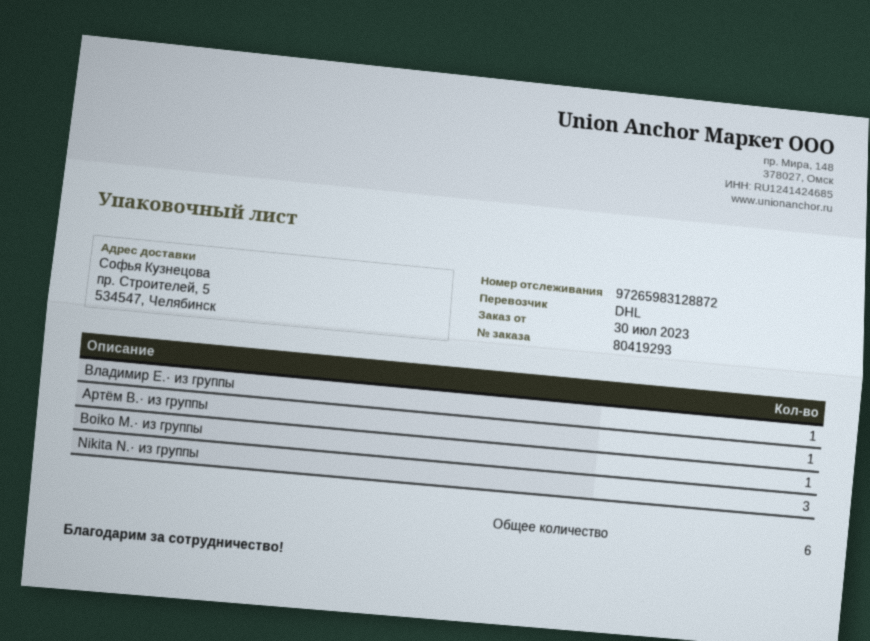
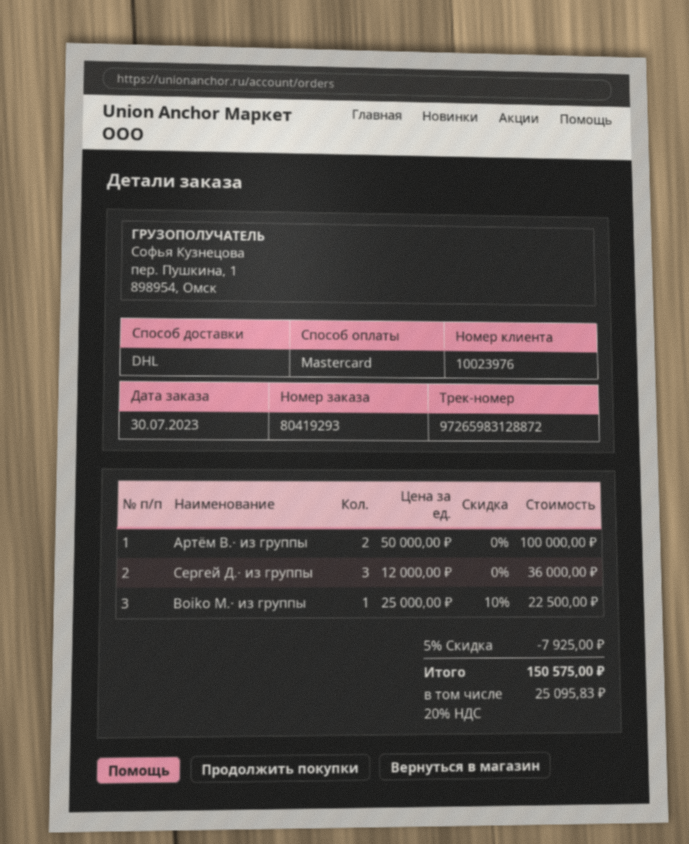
ship to: пр. Строителей, 5, 534547, Челябинск -> пер. Пушкина, 1, 898954, Омск
Владимир Е.· из группы: 1 -> none
Артём В.· из группы: 1 -> 2
Nikita N.· из группы: 3 -> none
Сергей Д.· из группы: none -> 3

